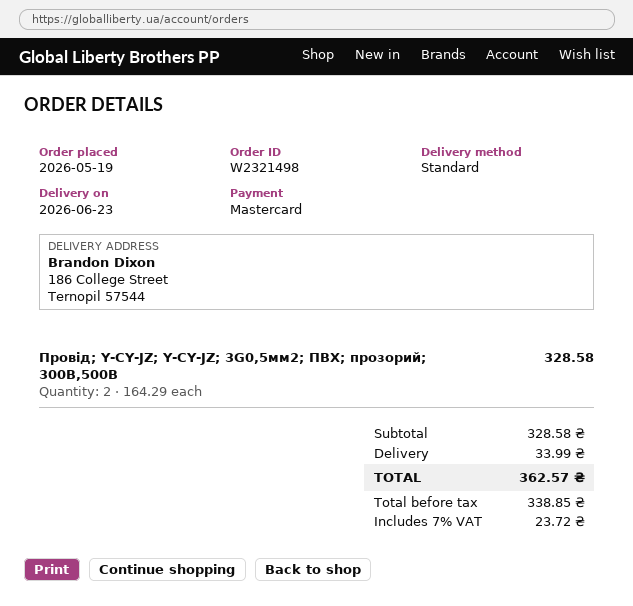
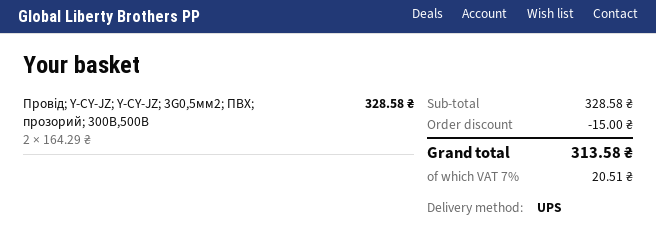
shipping method: standard -> UPS
discount: none -> 15.00
shipping: 33.99 -> none
tax: 7% = 23.72 -> 7% = 20.51
total: 362.57 -> 313.58

